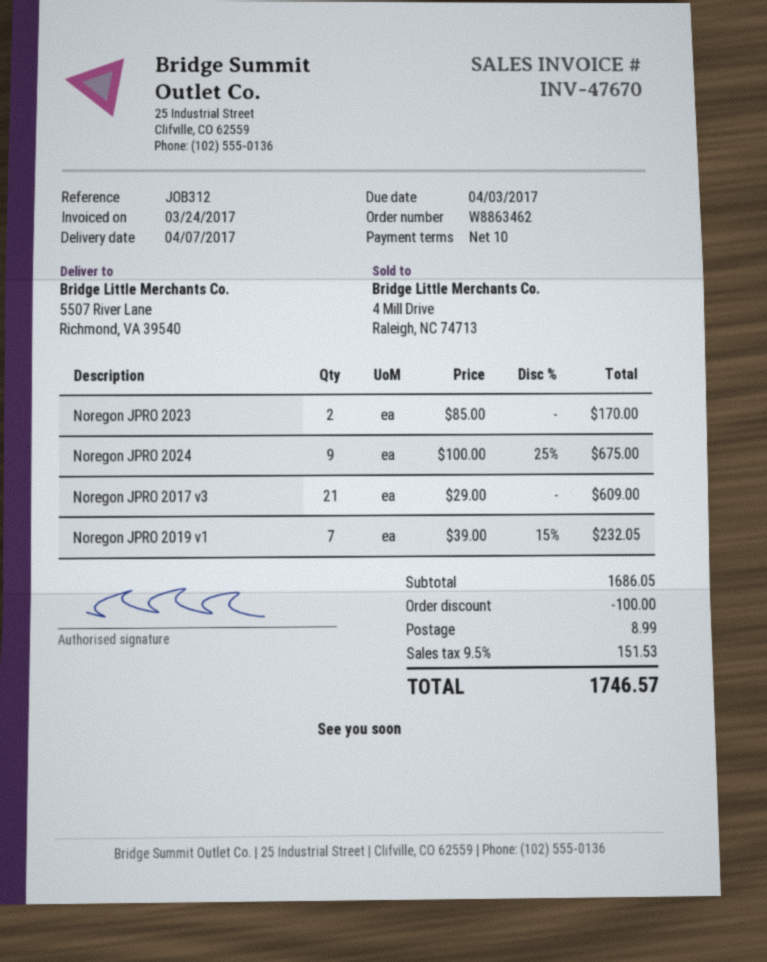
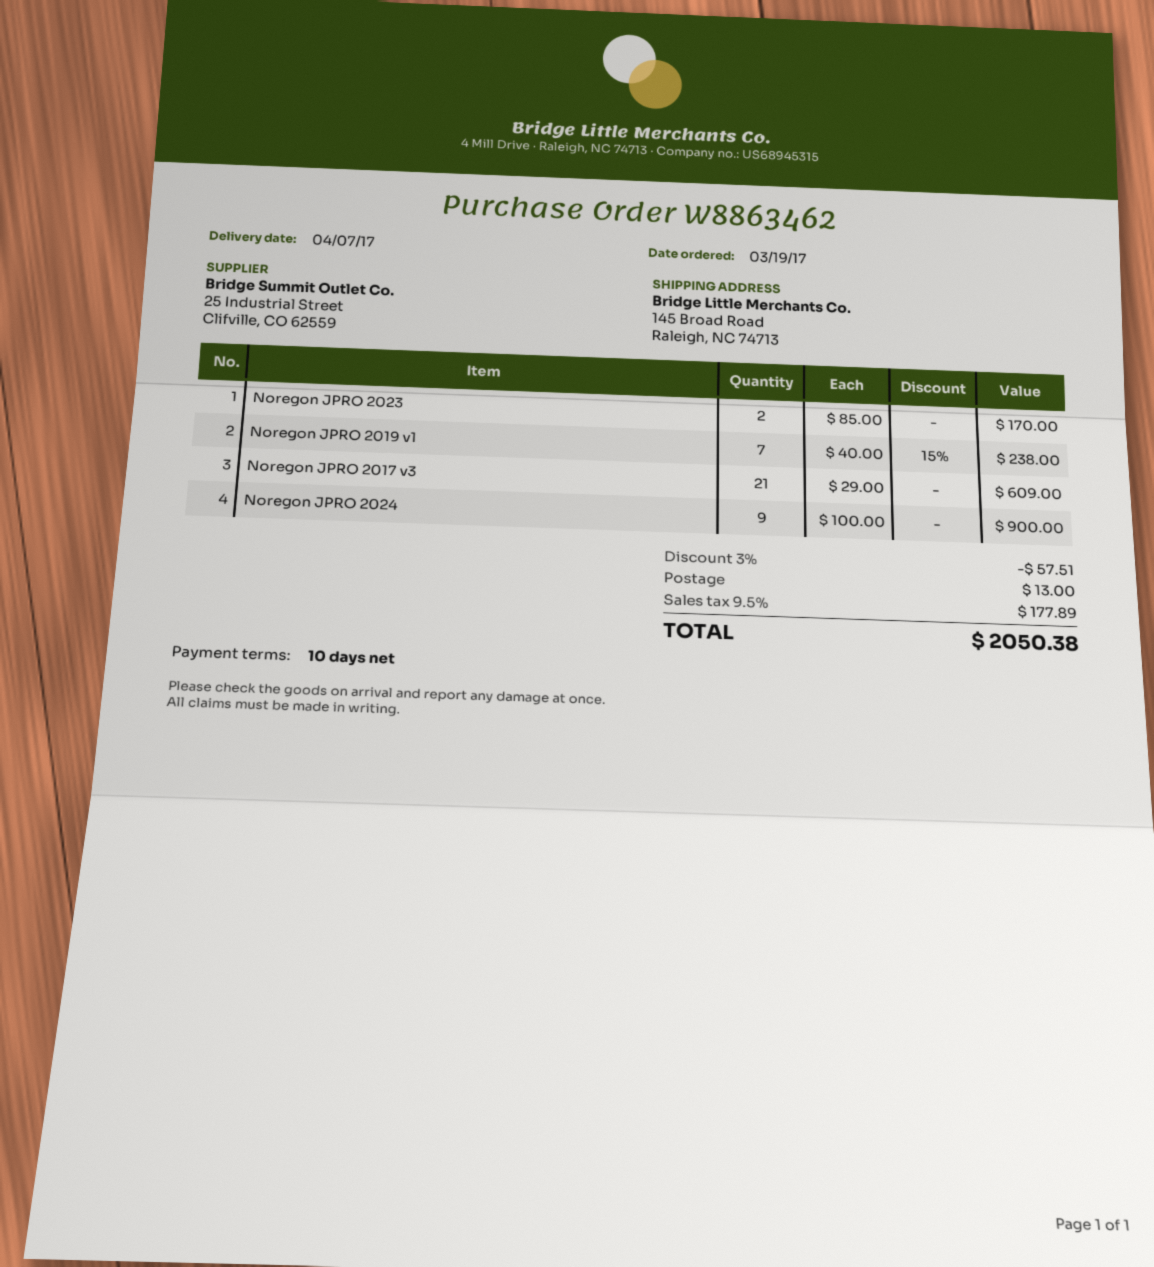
ship to: 5507 River Lane, Richmond, VA 39540 -> 145 Broad Road, Raleigh, NC 74713
Noregon JPRO 2024: 9 x 100.00 - 25% = 675.00 -> 9 x 100.00 = 900.00
Noregon JPRO 2019 v1: 7 x 39.00 - 15% = 232.05 -> 7 x 40.00 - 15% = 238.00
discount: 100.00 -> 57.51
shipping: 8.99 -> 13.00
tax: 9.5% = 151.53 -> 9.5% = 177.89
total: 1746.57 -> 2050.38

